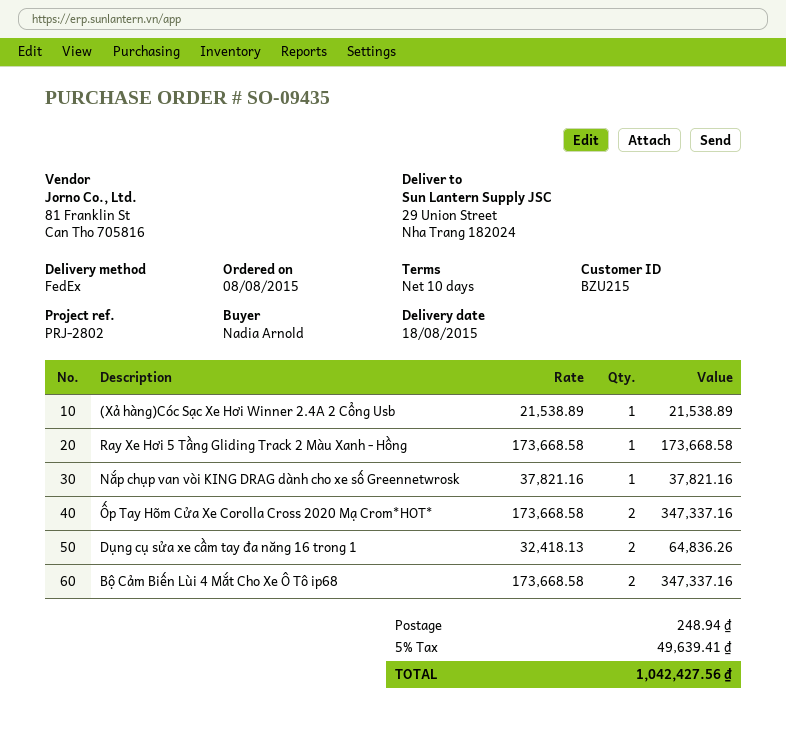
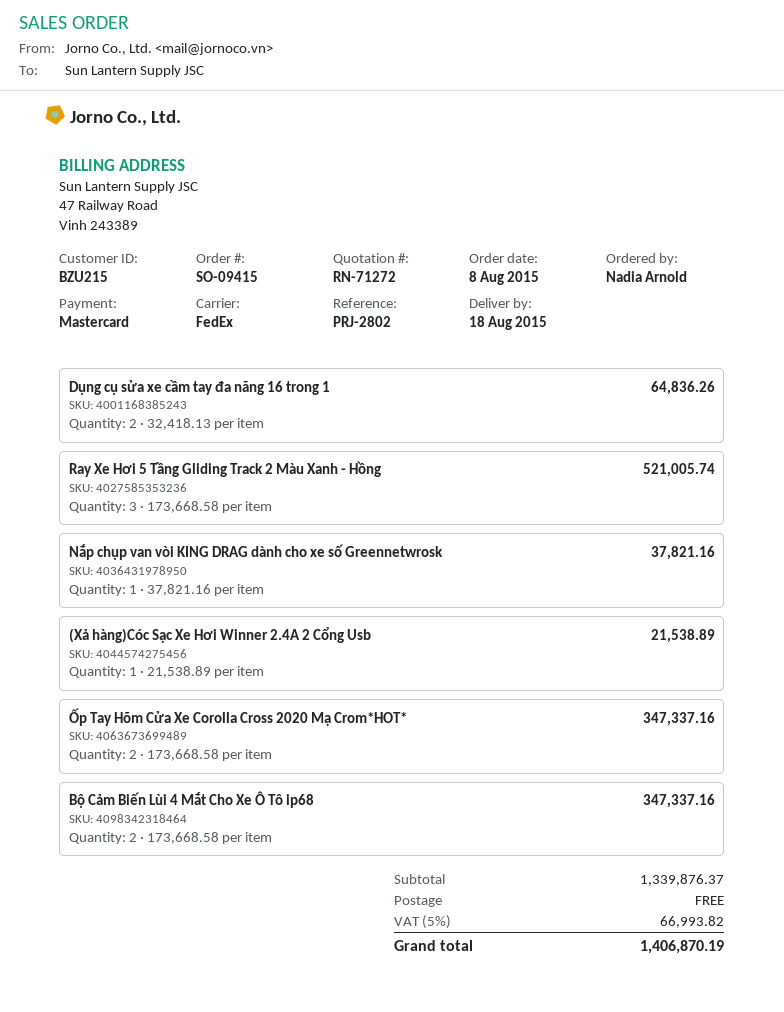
order number: SO-09435 -> SO-09415
Ray Xe Hơi 5 Tầng Gliding Track 2 Màu Xanh - Hồng: 1 x 173668.58 = 173668.58 -> 3 x 173668.58 = 521005.74
shipping: 248.94 -> 0.00
tax: 5% = 49639.41 -> 5% = 66993.82
total: 1042427.56 -> 1406870.19

